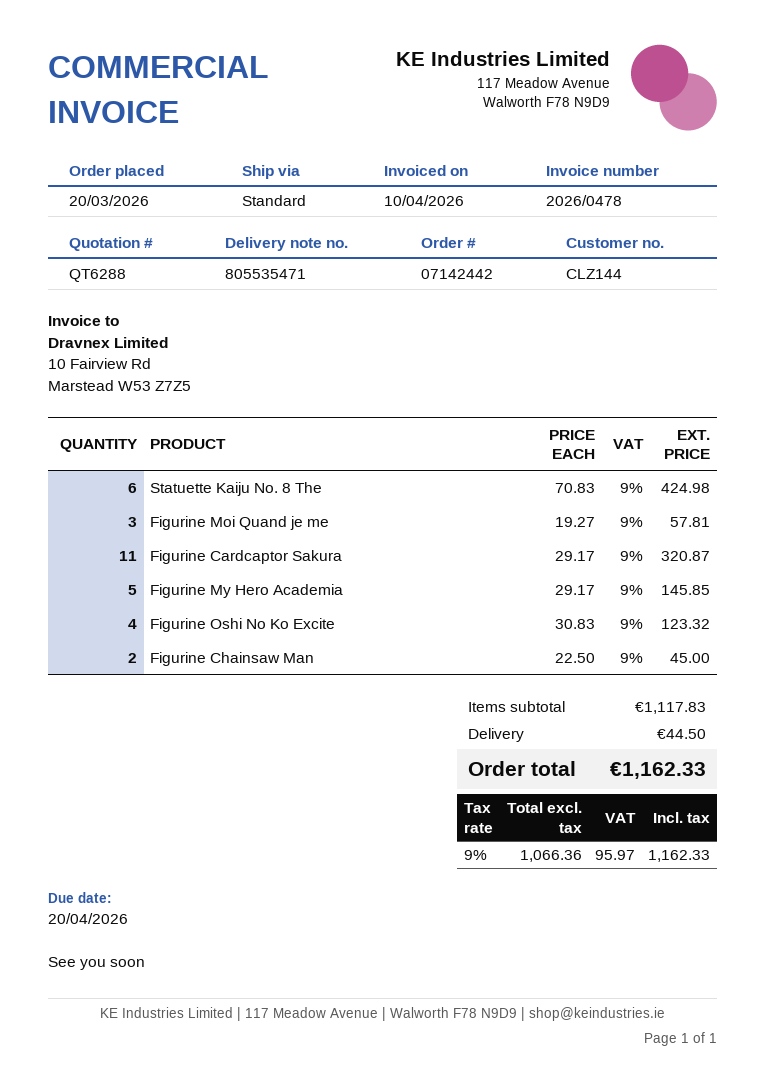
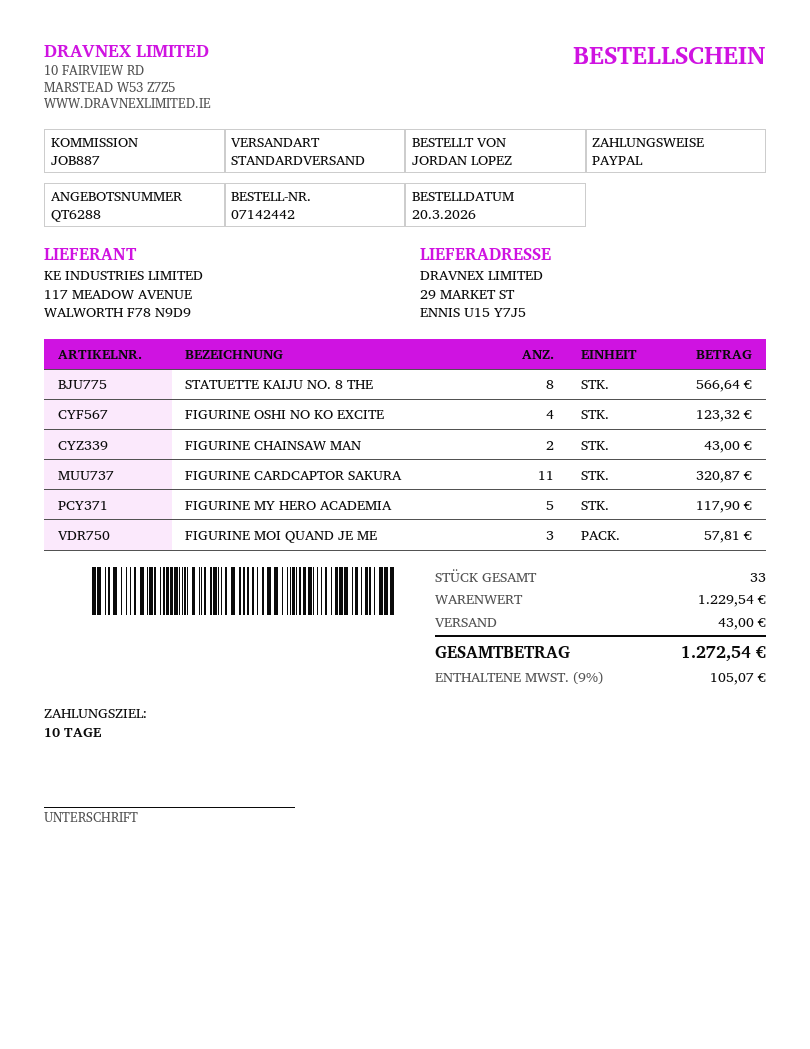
Statuette Kaiju No. 8 The: 6 for 424.98 -> 8 for 566.64
Figurine My Hero Academia: 5 for 145.85 -> 5 for 117.90
Figurine Chainsaw Man: 2 for 45.00 -> 2 for 43.00
subtotal: 1117.83 -> 1229.54
shipping: 44.50 -> 43.00
tax: 9% = 95.97 -> 9% = 105.07
total: 1162.33 -> 1272.54

